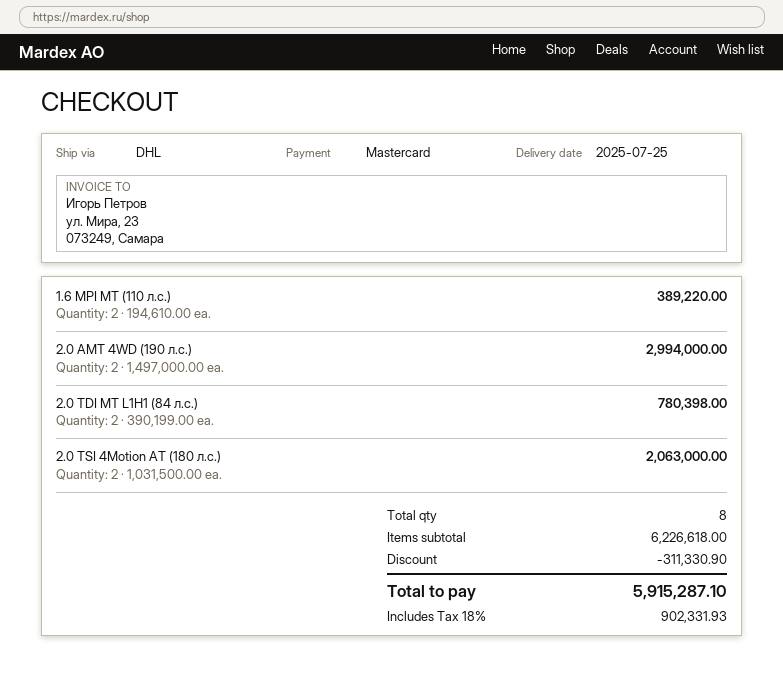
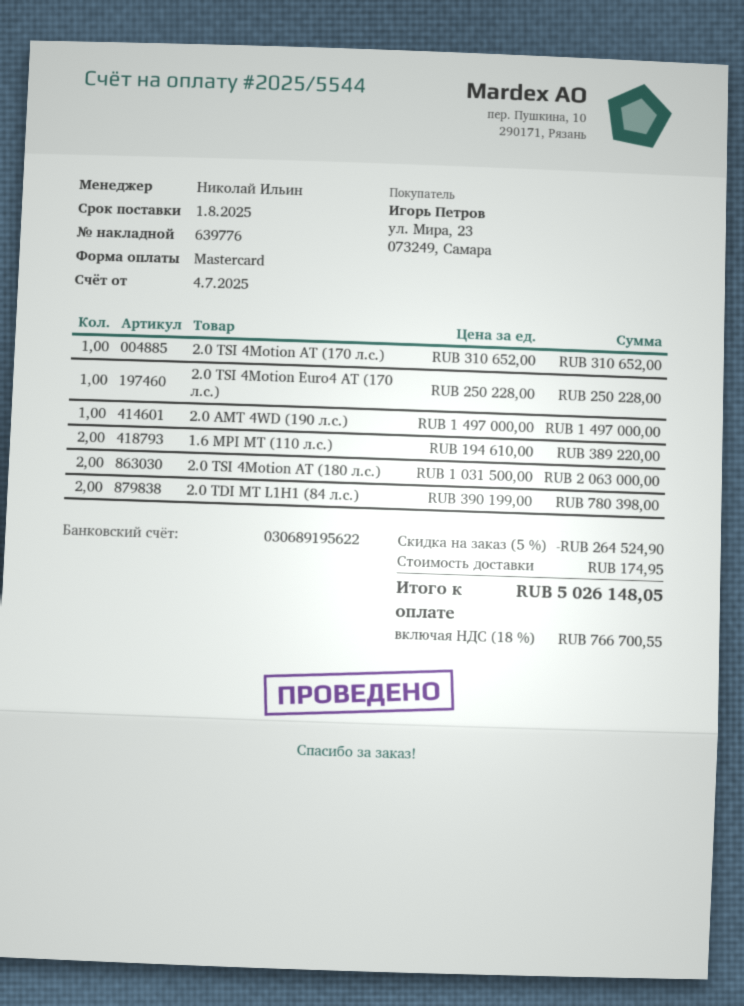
delivery date: 2025-07-25 -> 2025-08-01
2.0 AMT 4WD (190 л.с.): 2 x 1497000.00 = 2994000.00 -> 1 x 1497000.00 = 1497000.00
2.0 TSI 4Motion AT (170 л.с.): none -> 1 x 310652.00 = 310652.00
2.0 TSI 4Motion Euro4 AT (170 л.с.): none -> 1 x 250228.00 = 250228.00
discount: 311330.90 -> 264524.90
shipping: none -> 174.95
tax: 18% = 902331.93 -> 18% = 766700.55
total: 5915287.10 -> 5026148.05

